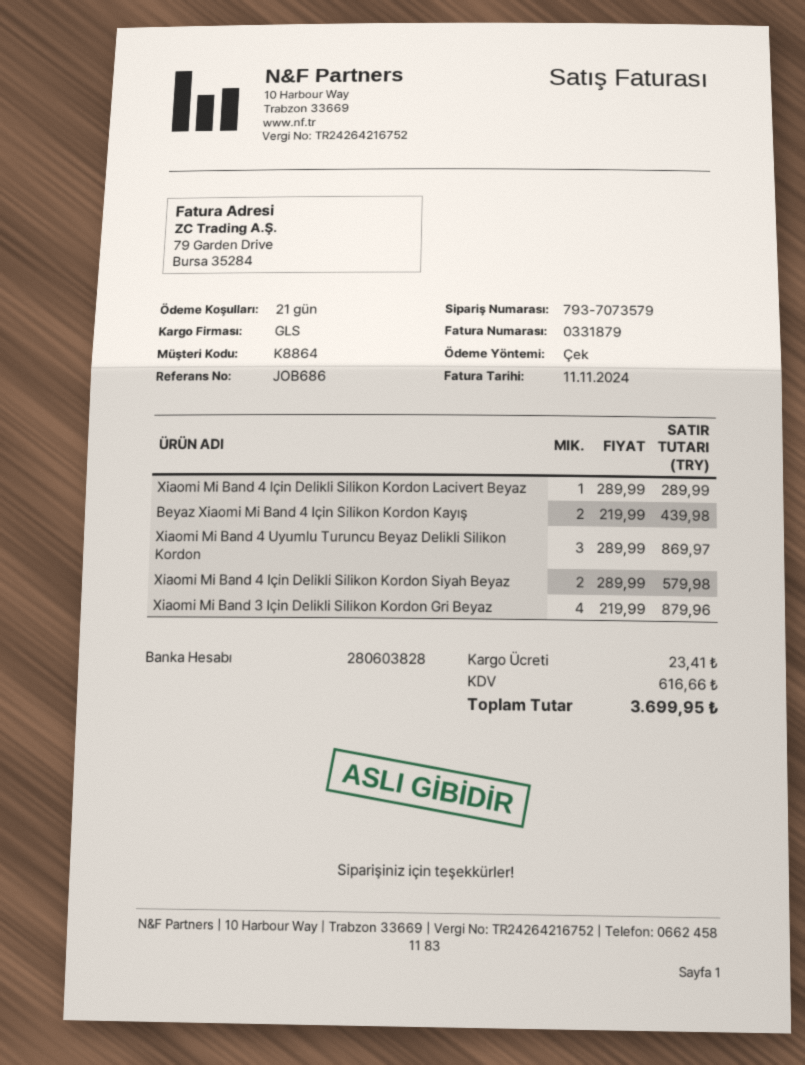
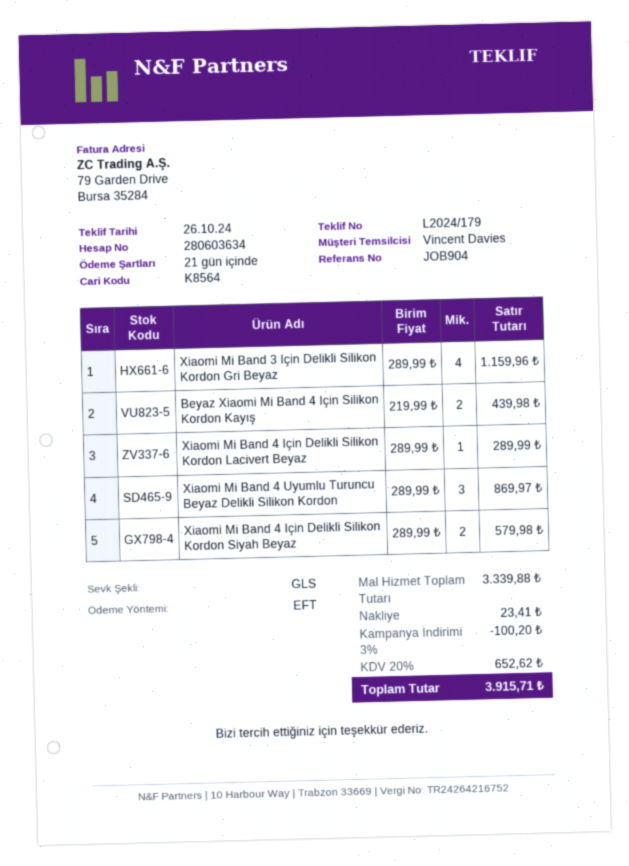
customer number: K8864 -> K8564
reference: JOB686 -> JOB904
payment method: cheque -> bank transfer
bank account: 280603828 -> 280603634
Xiaomi Mi Band 3 Için Delikli Silikon Kordon Gri Beyaz: 4 x 219.99 = 879.96 -> 4 x 289.99 = 1159.96
discount: none -> 3% = 100.20
tax: 616.66 -> 652.62
total: 3699.95 -> 3915.71

